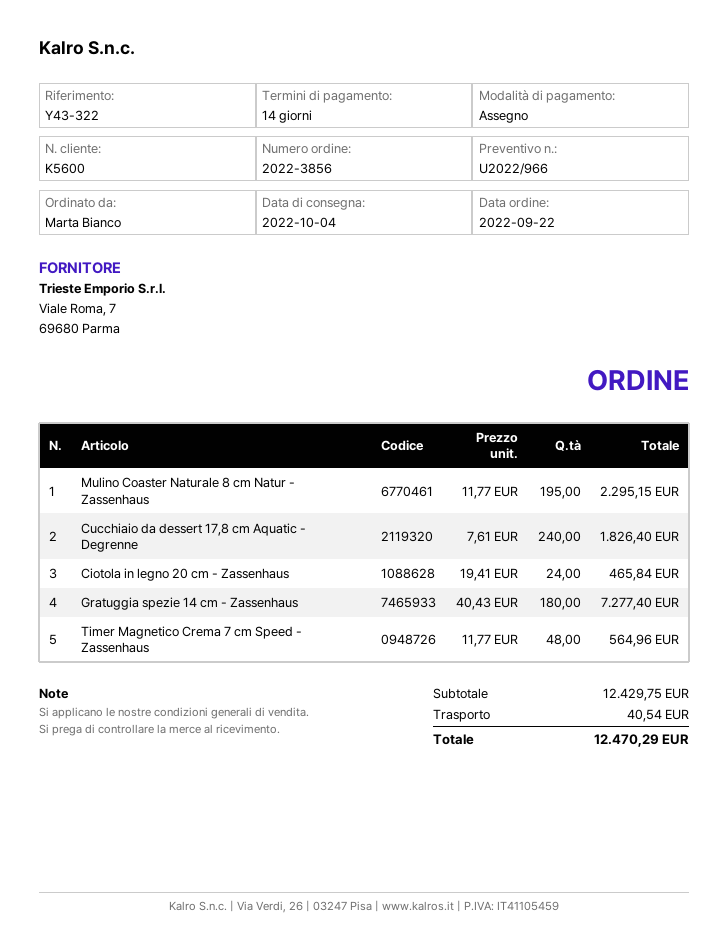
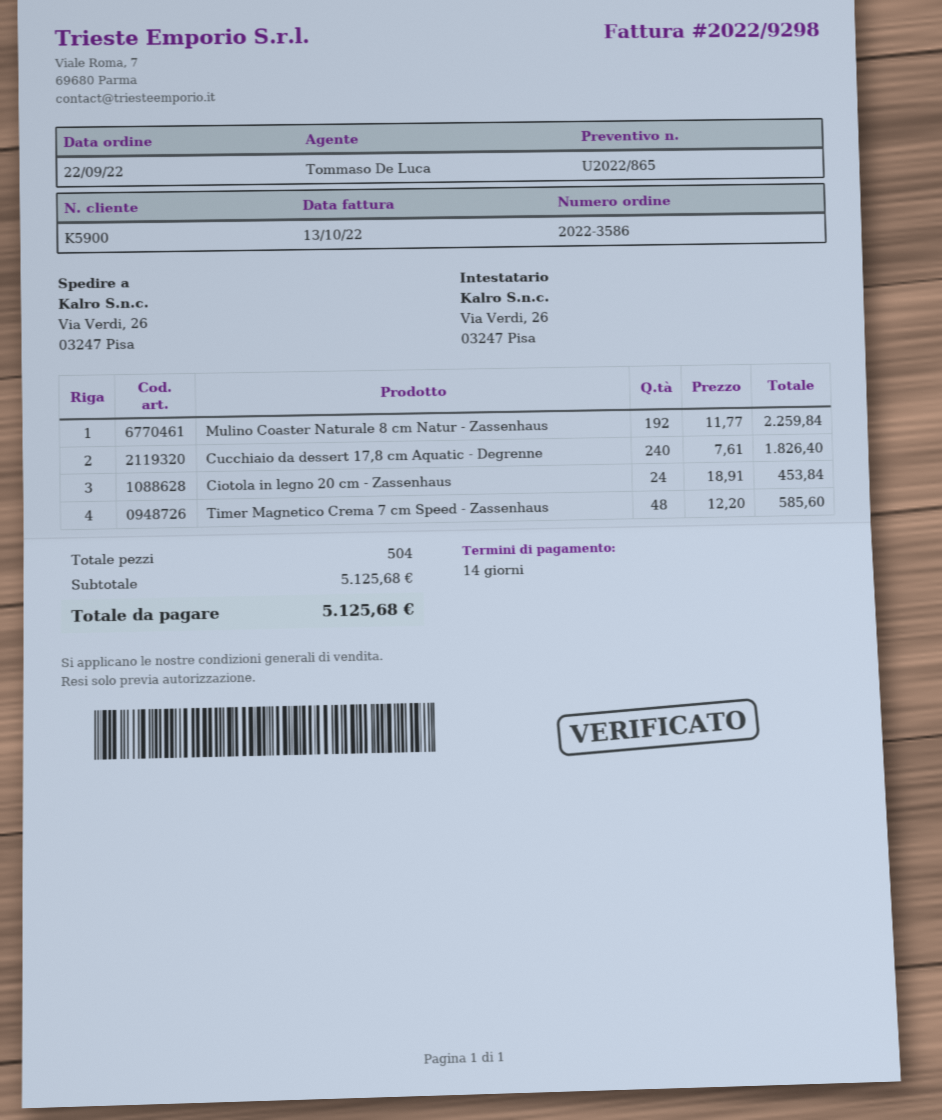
quote number: U2022/966 -> U2022/865
order number: 2022-3856 -> 2022-3586
customer number: K5600 -> K5900
Mulino Coaster Naturale 8 cm Natur - Zassenhaus: 195 x 11.77 = 2295.15 -> 192 x 11.77 = 2259.84
Ciotola in legno 20 cm - Zassenhaus: 24 x 19.41 = 465.84 -> 24 x 18.91 = 453.84
Gratuggia spezie 14 cm - Zassenhaus: 180 x 40.43 = 7277.40 -> none
Timer Magnetico Crema 7 cm Speed - Zassenhaus: 48 x 11.77 = 564.96 -> 48 x 12.20 = 585.60
subtotal: 12429.75 -> 5125.68
shipping: 40.54 -> none
total: 12470.29 -> 5125.68

